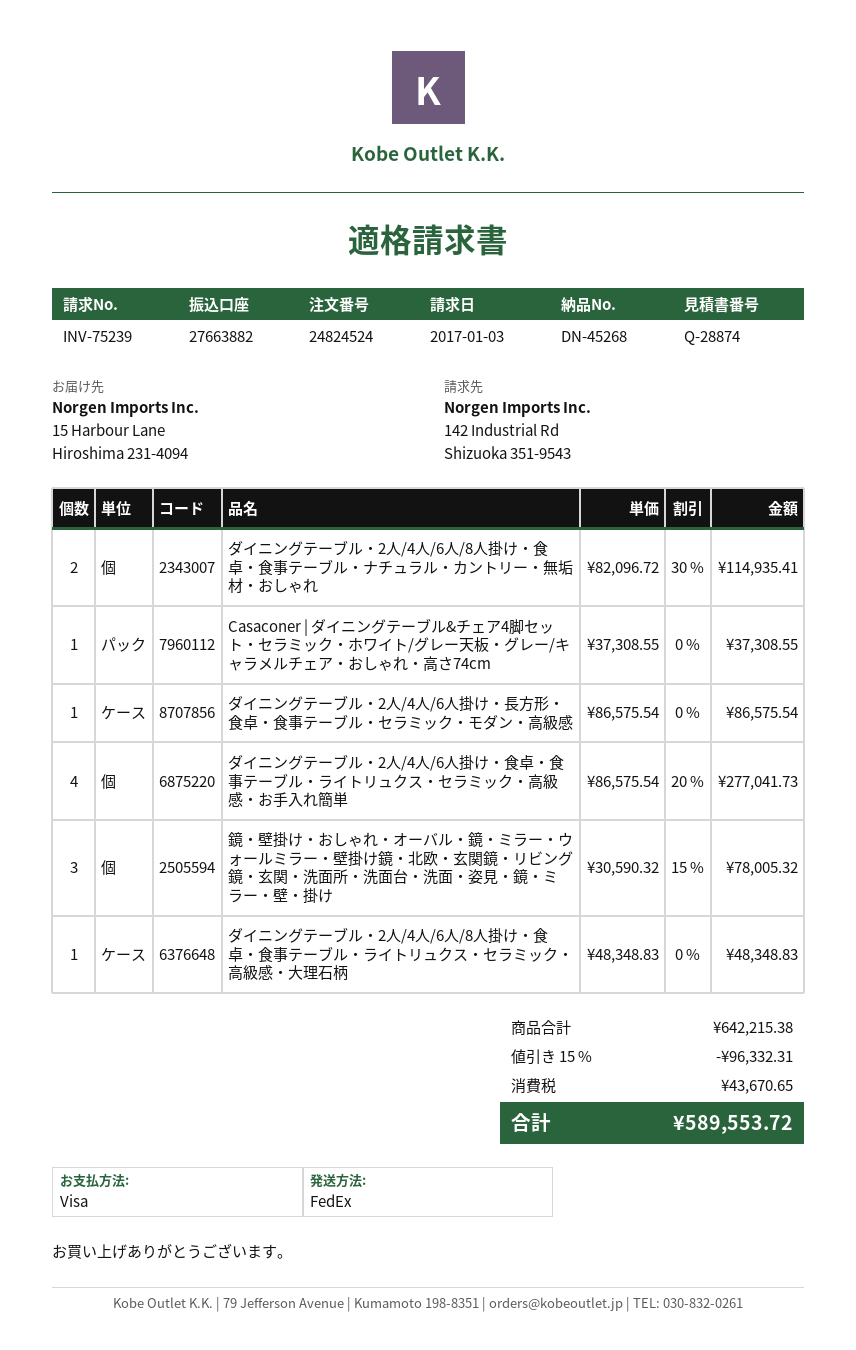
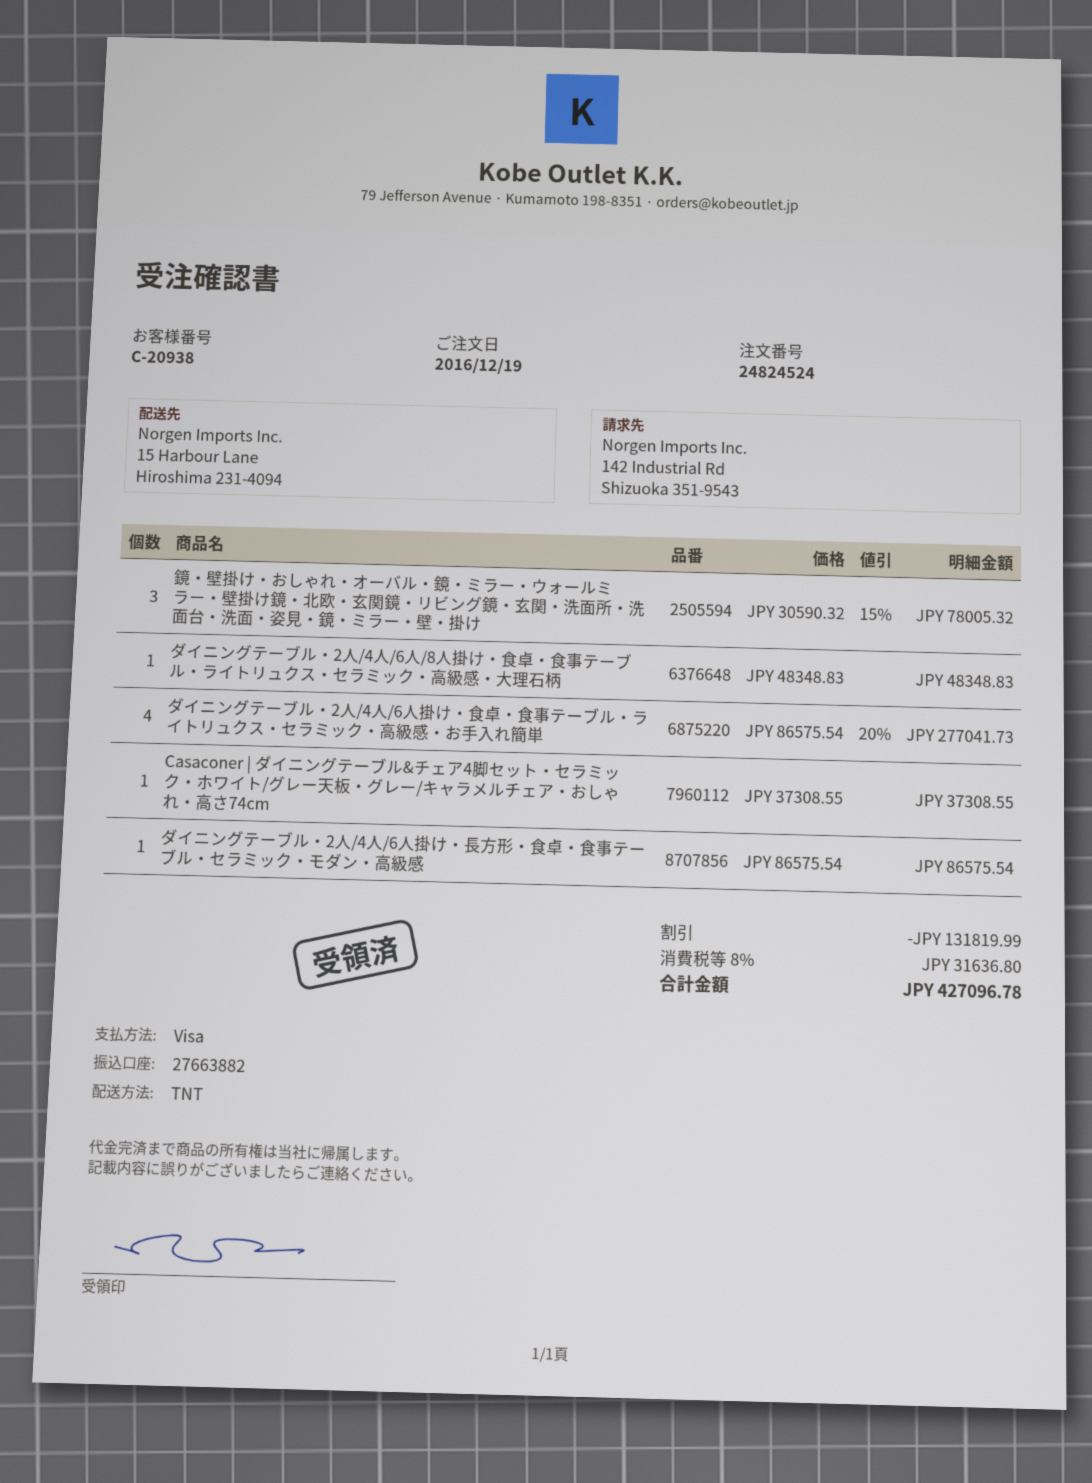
shipping method: FedEx -> TNT
ダイニングテーブル・2人/4人/6人/8人掛け・食卓・食事テーブル・ナチュラル・カントリー・無垢材・おしゃれ: 2 x 82096.72 - 30% = 114935.41 -> none
discount: 96332.31 -> 131819.99
tax: 43670.65 -> 31636.80
total: 589553.72 -> 427096.78

